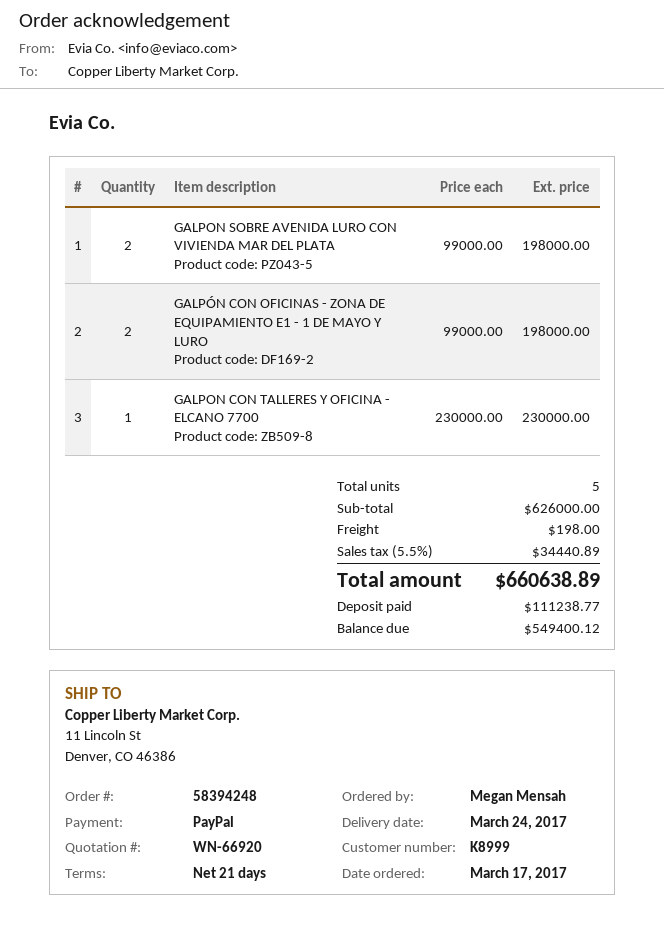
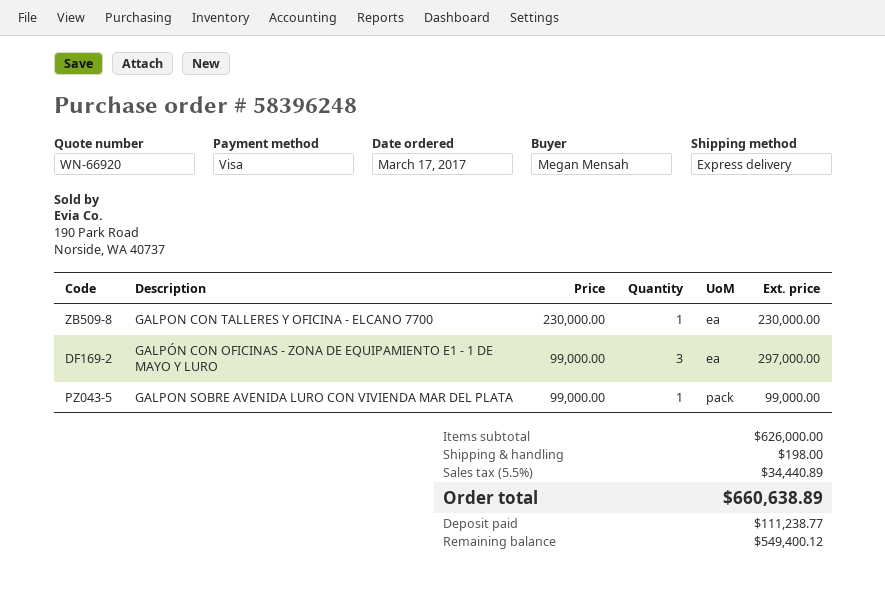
order number: 58394248 -> 58396248
payment method: PayPal -> Visa
GALPON SOBRE AVENIDA LURO CON VIVIENDA MAR DEL PLATA: 2 x 99000.00 = 198000.00 -> 1 x 99000.00 = 99000.00
GALPÓN CON OFICINAS - ZONA DE EQUIPAMIENTO E1 - 1 DE MAYO Y LURO: 2 x 99000.00 = 198000.00 -> 3 x 99000.00 = 297000.00

